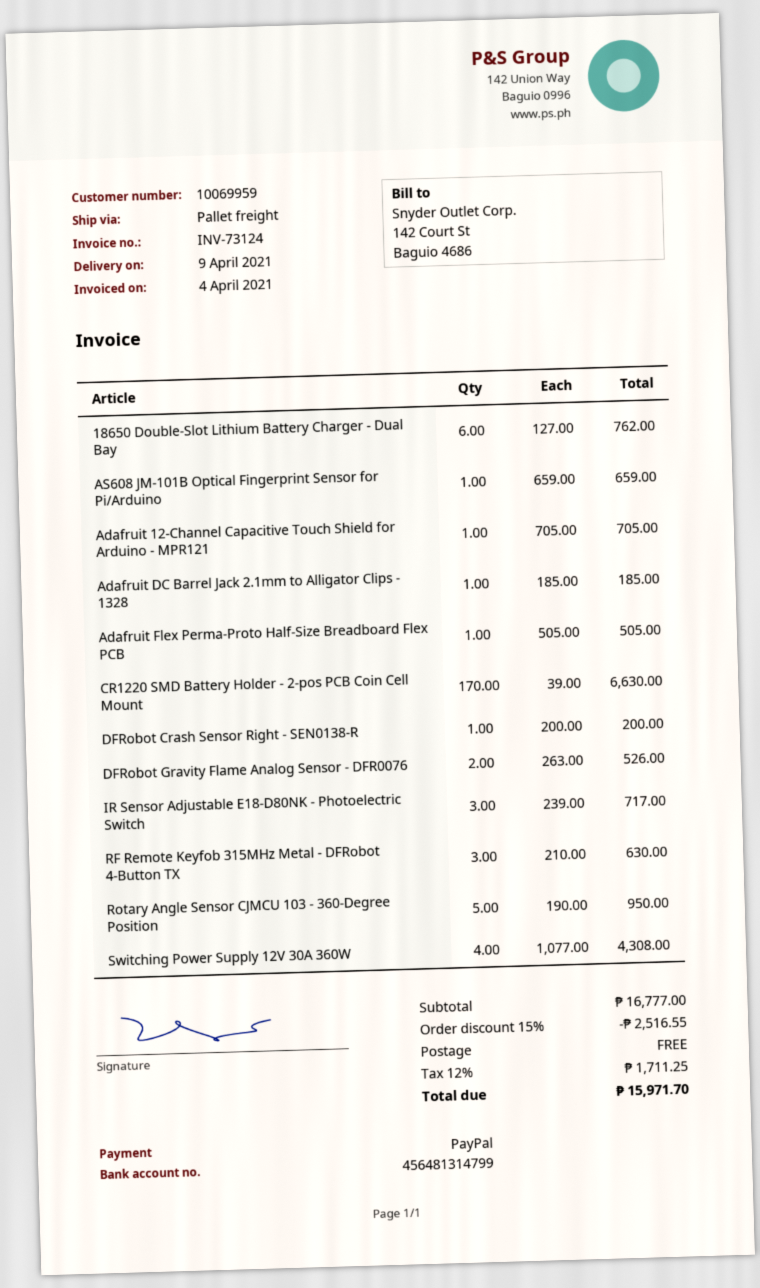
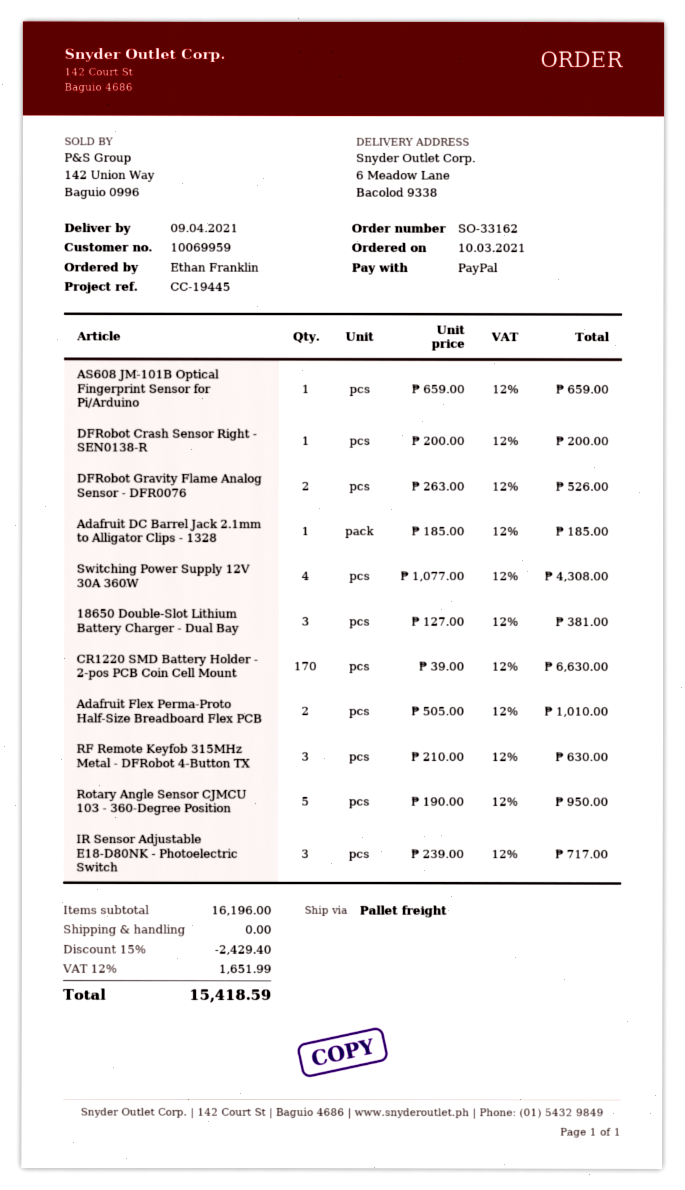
18650 Double-Slot Lithium Battery Charger - Dual Bay: 6 x 127.00 = 762.00 -> 3 x 127.00 = 381.00
Adafruit 12-Channel Capacitive Touch Shield for Arduino - MPR121: 1 x 705.00 = 705.00 -> none
Adafruit Flex Perma-Proto Half-Size Breadboard Flex PCB: 1 x 505.00 = 505.00 -> 2 x 505.00 = 1010.00
subtotal: 16777.00 -> 16196.00
discount: 15% = 2516.55 -> 15% = 2429.40
tax: 12% = 1711.25 -> 12% = 1651.99
total: 15971.70 -> 15418.59

